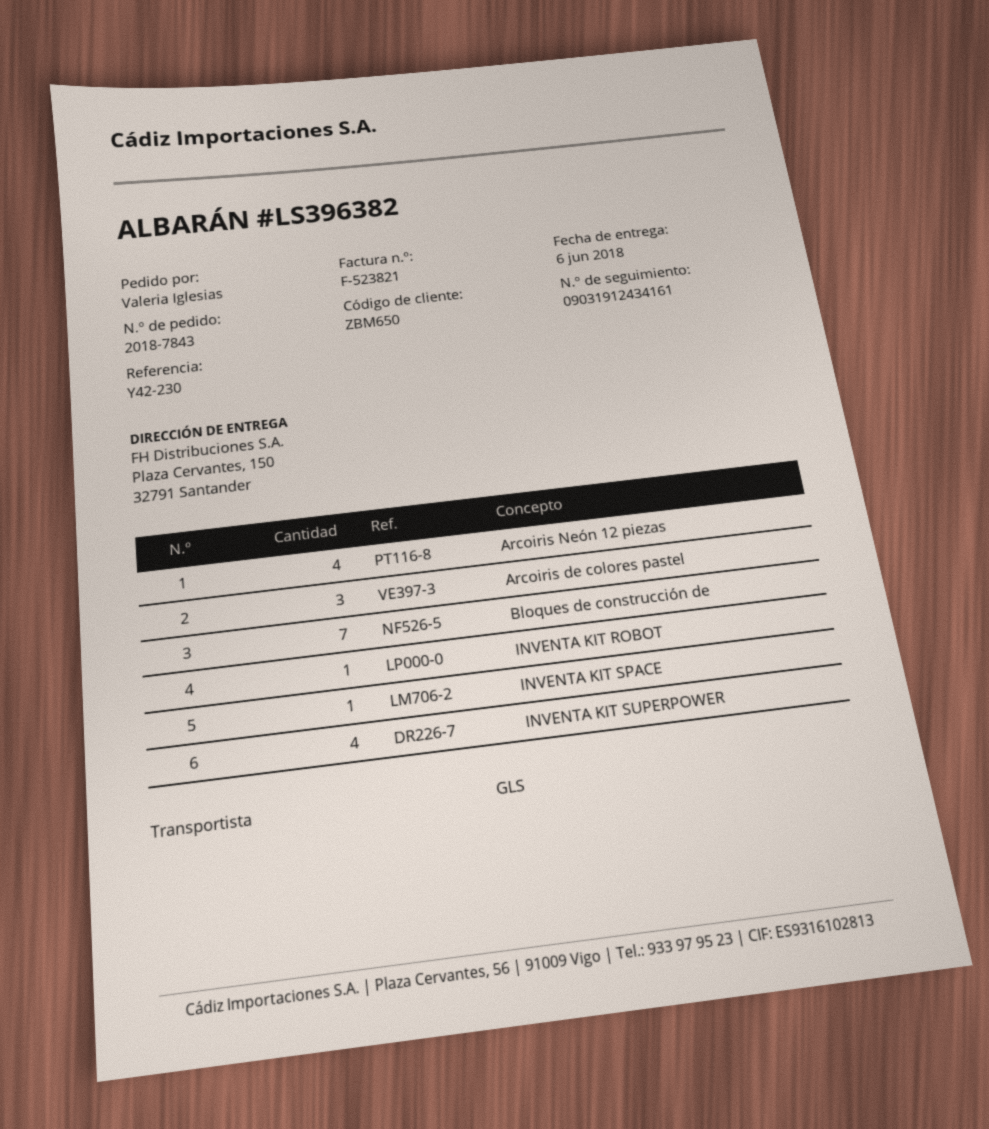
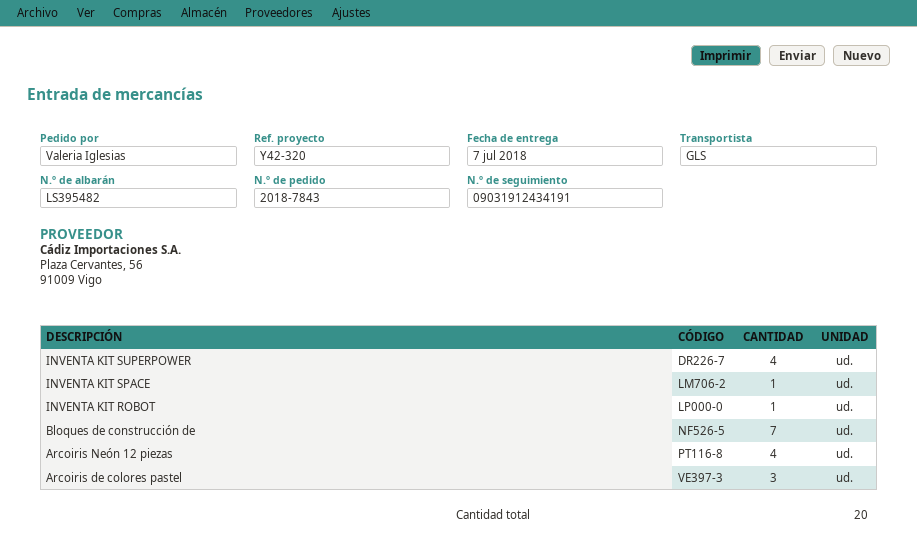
delivery note number: LS396382 -> LS395482
delivery date: 2018-06-06 -> 2018-07-07
reference: Y42-230 -> Y42-320
tracking number: 09031912434161 -> 09031912434191

